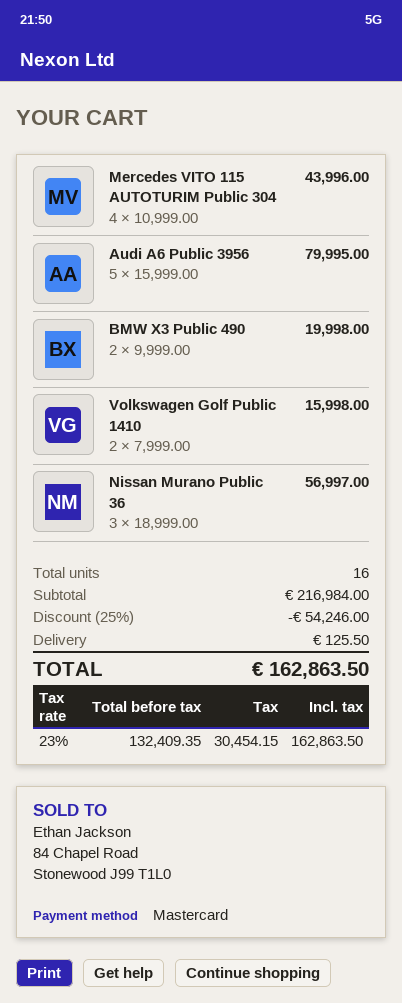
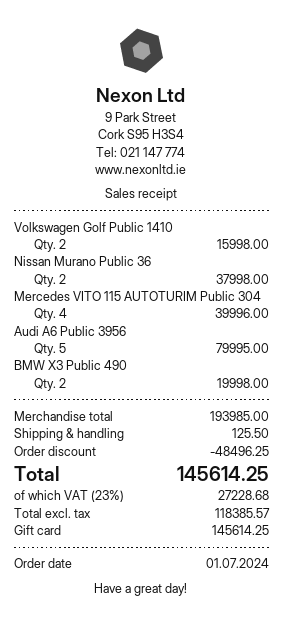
payment method: Mastercard -> gift card
Mercedes VITO 115 AUTOTURIM Public 304: 4 for 43996.00 -> 4 for 39996.00
Nissan Murano Public 36: 3 for 56997.00 -> 2 for 37998.00
subtotal: 216984.00 -> 193985.00
discount: 54246.00 -> 48496.25
net: 132409.35 -> 118385.57
tax: 23% = 30454.15 -> 23% = 27228.68
total: 162863.50 -> 145614.25

